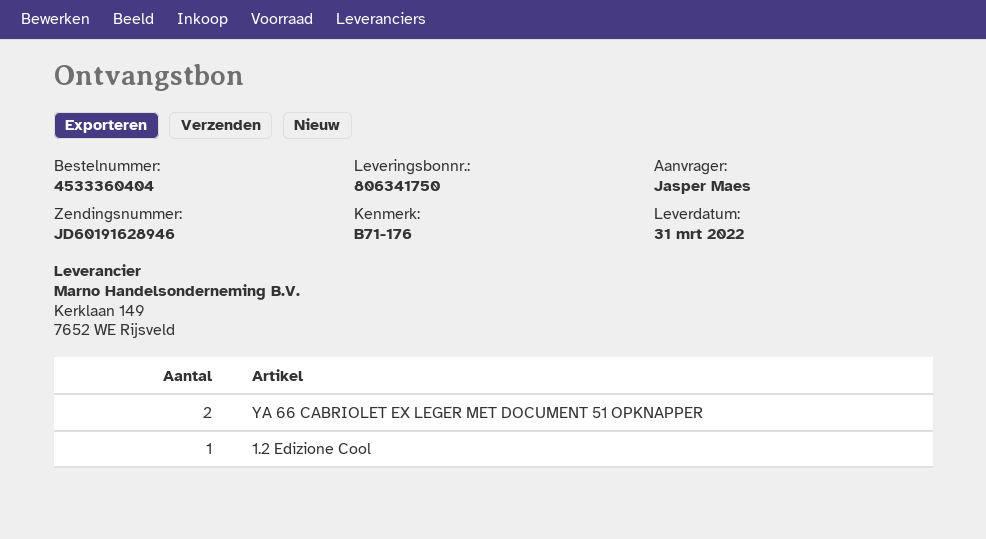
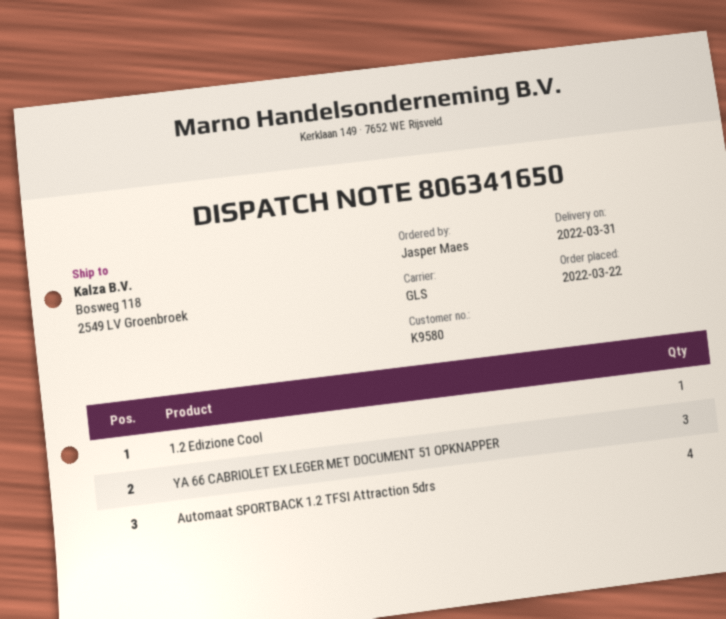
delivery note number: 806341750 -> 806341650
YA 66 CABRIOLET EX LEGER MET DOCUMENT 51 OPKNAPPER: 2 -> 3
Automaat SPORTBACK 1.2 TFSI Attraction 5drs: none -> 4

